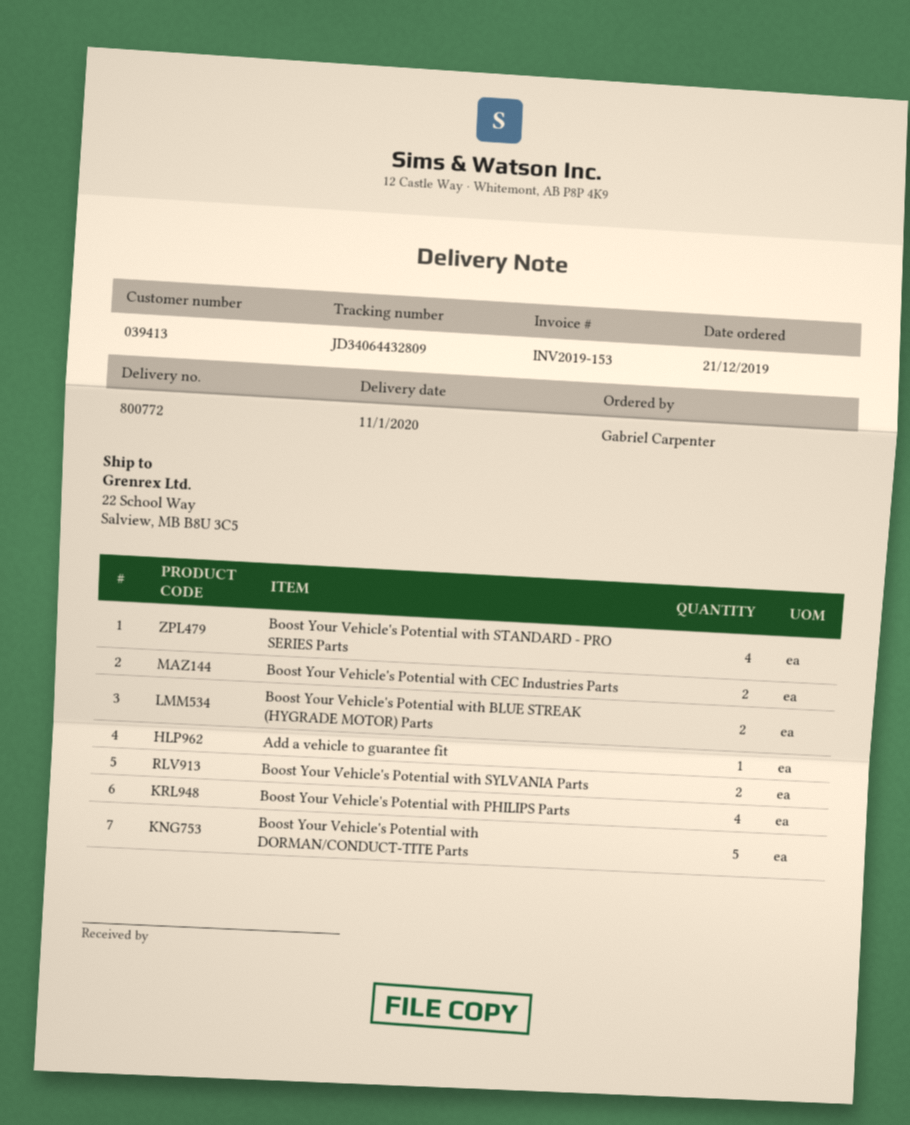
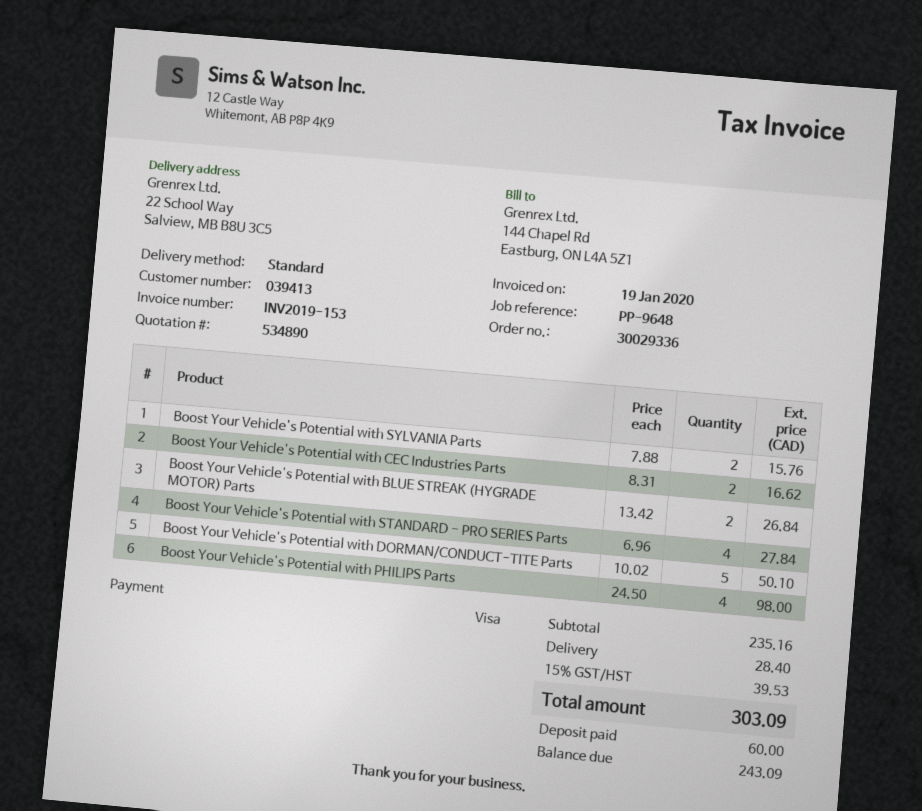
Add a vehicle to guarantee fit: 1 -> none

